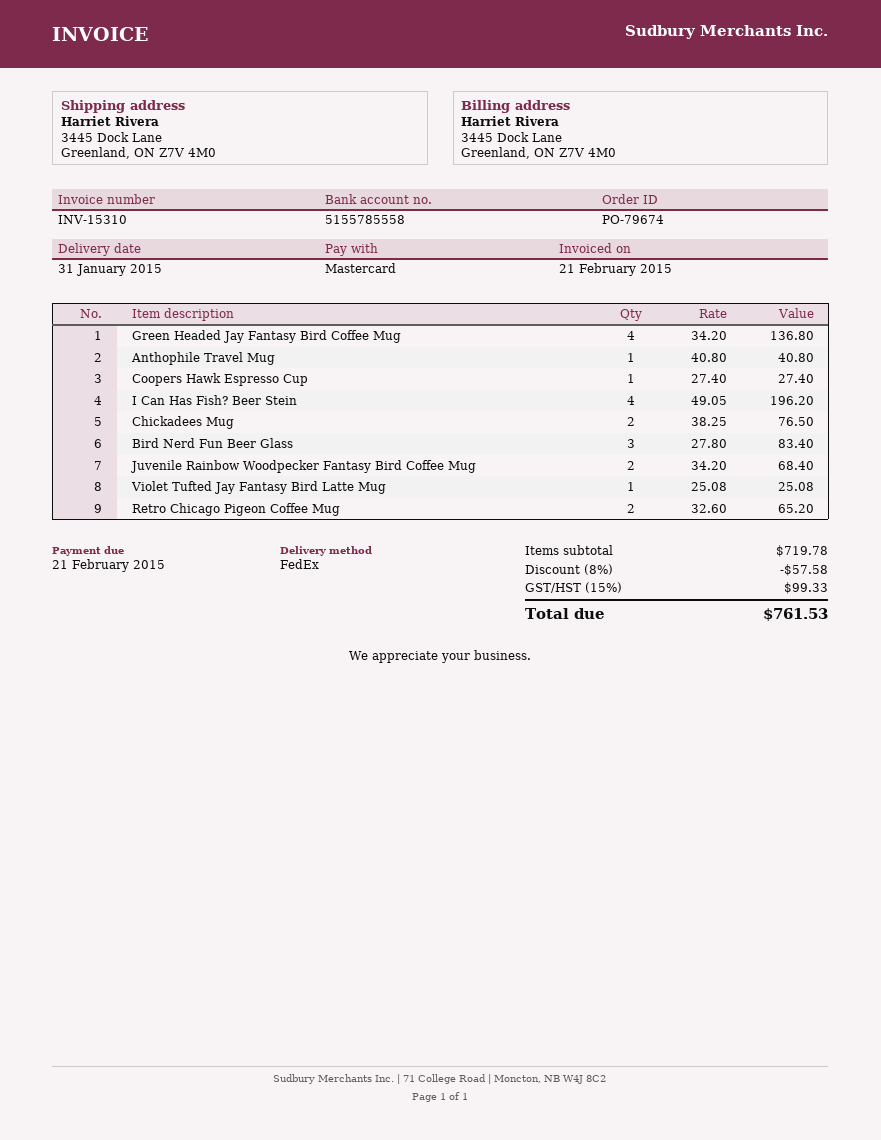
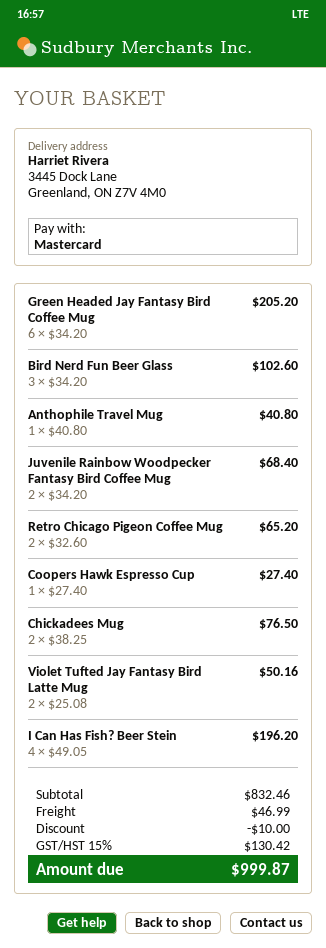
Green Headed Jay Fantasy Bird Coffee Mug: 4 x 34.20 = 136.80 -> 6 x 34.20 = 205.20
Bird Nerd Fun Beer Glass: 3 x 27.80 = 83.40 -> 3 x 34.20 = 102.60
Violet Tufted Jay Fantasy Bird Latte Mug: 1 x 25.08 = 25.08 -> 2 x 25.08 = 50.16
subtotal: 719.78 -> 832.46
discount: 57.58 -> 10.00
shipping: none -> 46.99
tax: 15% = 99.33 -> 15% = 130.42
total: 761.53 -> 999.87

